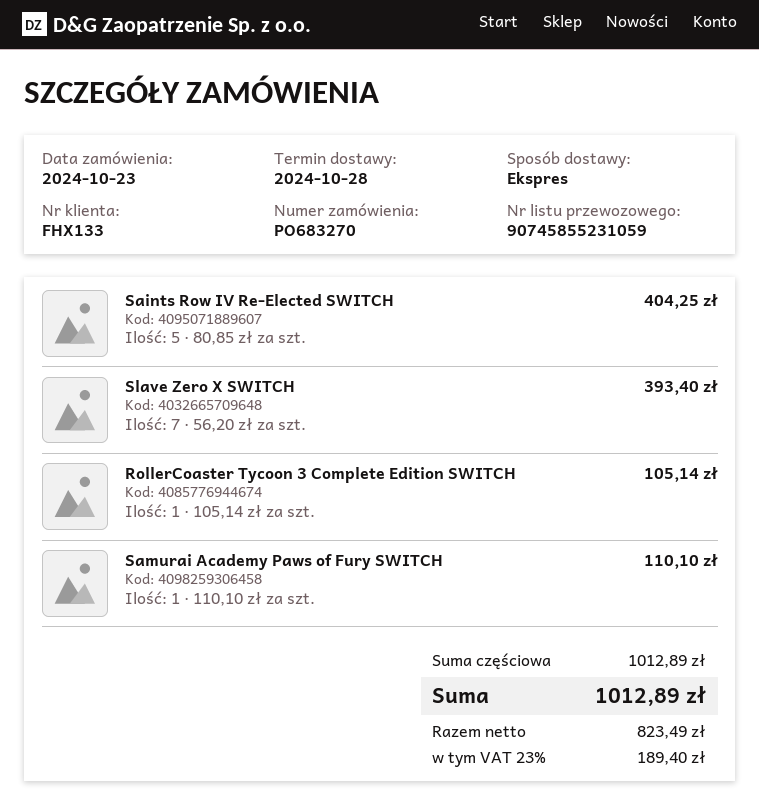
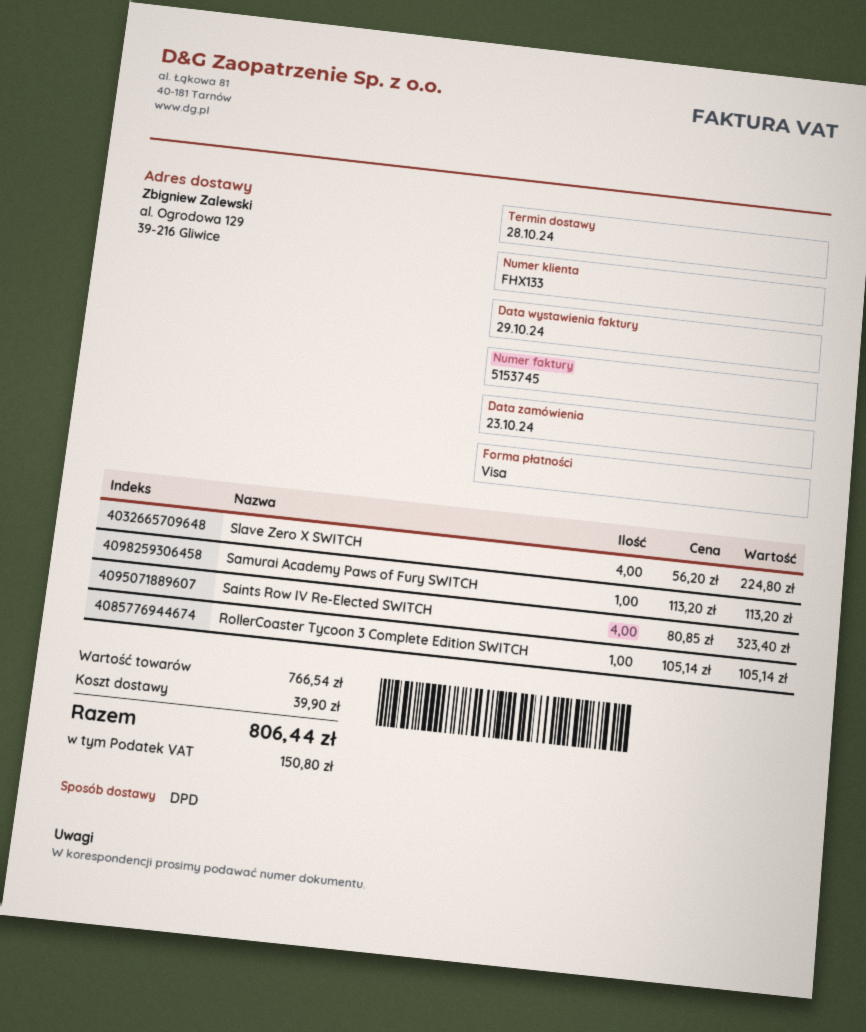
shipping method: express -> DPD
Saints Row IV Re-Elected SWITCH: 5 x 80.85 = 404.25 -> 4 x 80.85 = 323.40
Slave Zero X SWITCH: 7 x 56.20 = 393.40 -> 4 x 56.20 = 224.80
Samurai Academy Paws of Fury SWITCH: 1 x 110.10 = 110.10 -> 1 x 113.20 = 113.20
subtotal: 1012.89 -> 766.54
shipping: none -> 39.90
tax: 189.40 -> 150.80
total: 1012.89 -> 806.44

